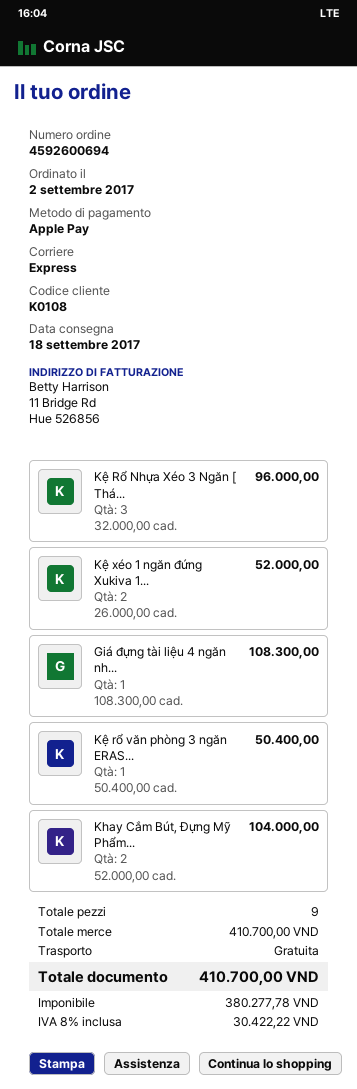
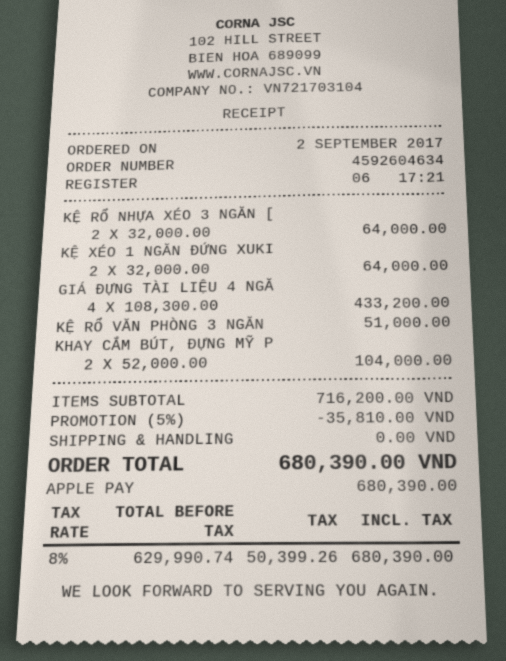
order number: 4592600694 -> 4592604634
Kệ Rổ Nhựa Xéo 3 Ngăn [ Thá...: 3 x 32000.00 = 96000.00 -> 2 x 32000.00 = 64000.00
Kệ xéo 1 ngăn đứng Xukiva 1...: 2 x 26000.00 = 52000.00 -> 2 x 32000.00 = 64000.00
Giá đựng tài liệu 4 ngăn nh...: 1 x 108300.00 = 108300.00 -> 4 x 108300.00 = 433200.00
Kệ rổ văn phòng 3 ngăn ERAS...: 1 x 50400.00 = 50400.00 -> 1 x 51000.00 = 51000.00
subtotal: 410700.00 -> 716200.00
discount: none -> 5% = 35810.00
net: 380277.78 -> 629990.74
tax: 8% = 30422.22 -> 8% = 50399.26
total: 410700.00 -> 680390.00

